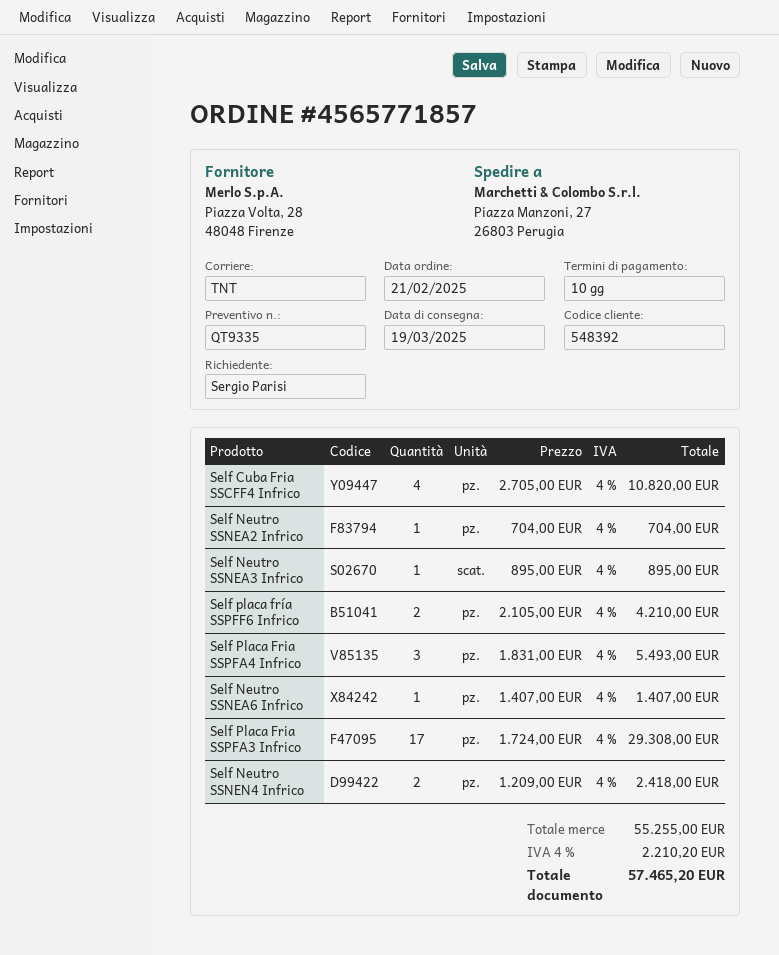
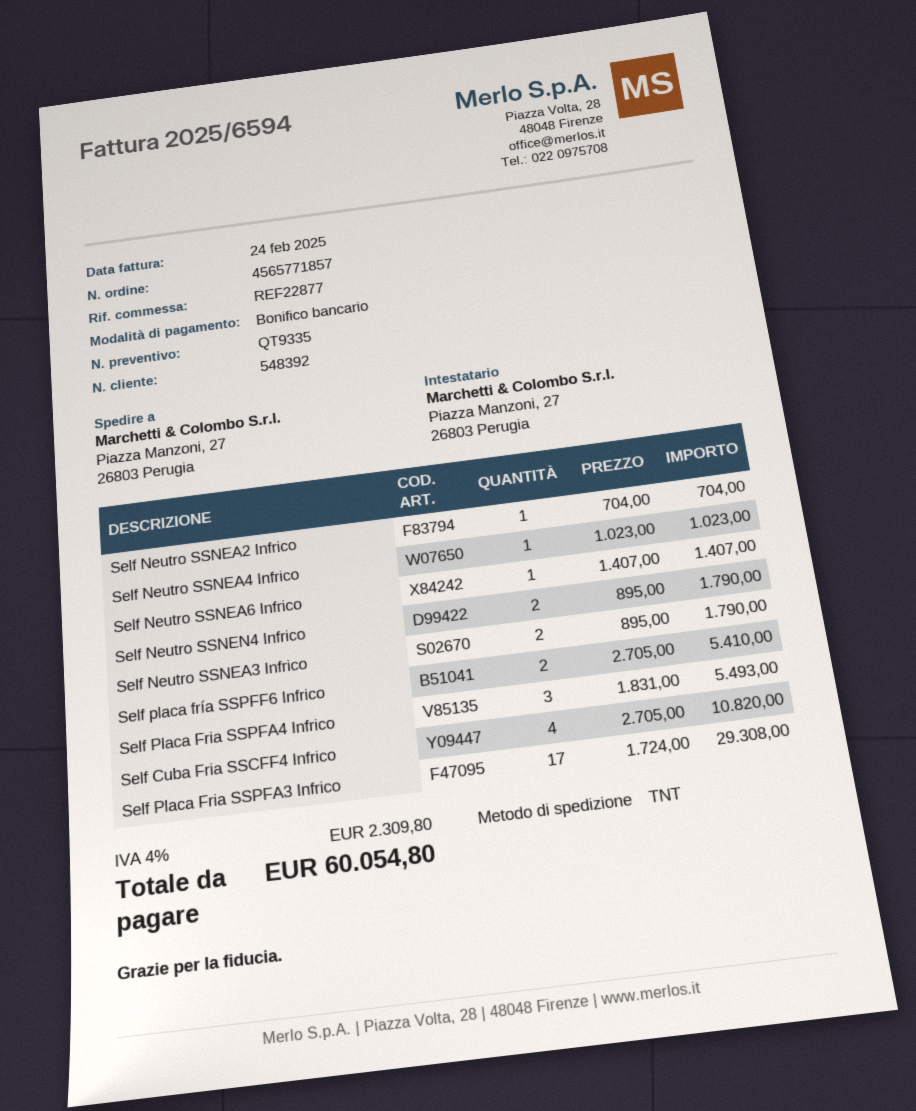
Self Neutro SSNEA3 Infrico: 1 x 895.00 = 895.00 -> 2 x 895.00 = 1790.00
Self placa fría SSPFF6 Infrico: 2 x 2105.00 = 4210.00 -> 2 x 2705.00 = 5410.00
Self Neutro SSNEN4 Infrico: 2 x 1209.00 = 2418.00 -> 2 x 895.00 = 1790.00
Self Neutro SSNEA4 Infrico: none -> 1 x 1023.00 = 1023.00
tax: 4% = 2210.20 -> 4% = 2309.80
total: 57465.20 -> 60054.80

